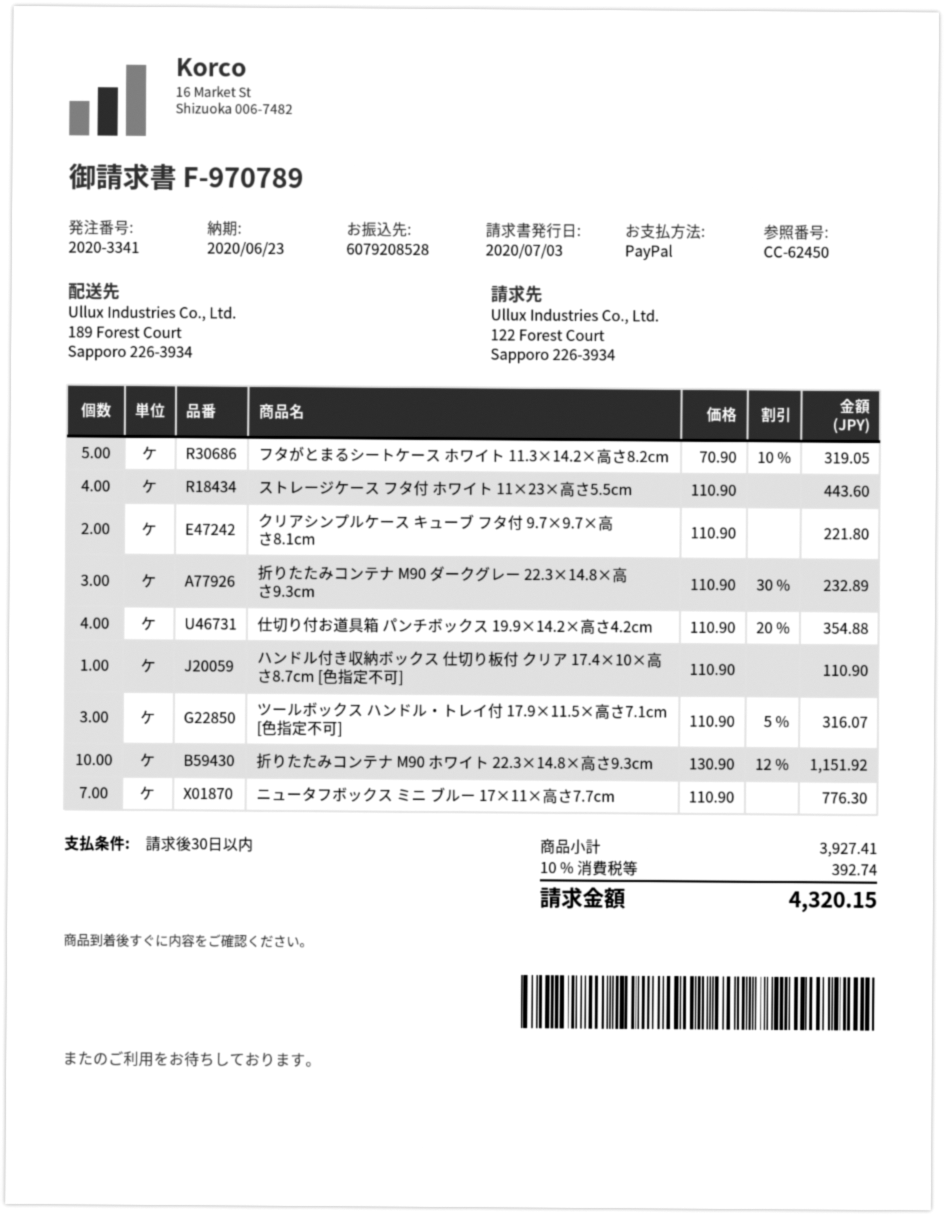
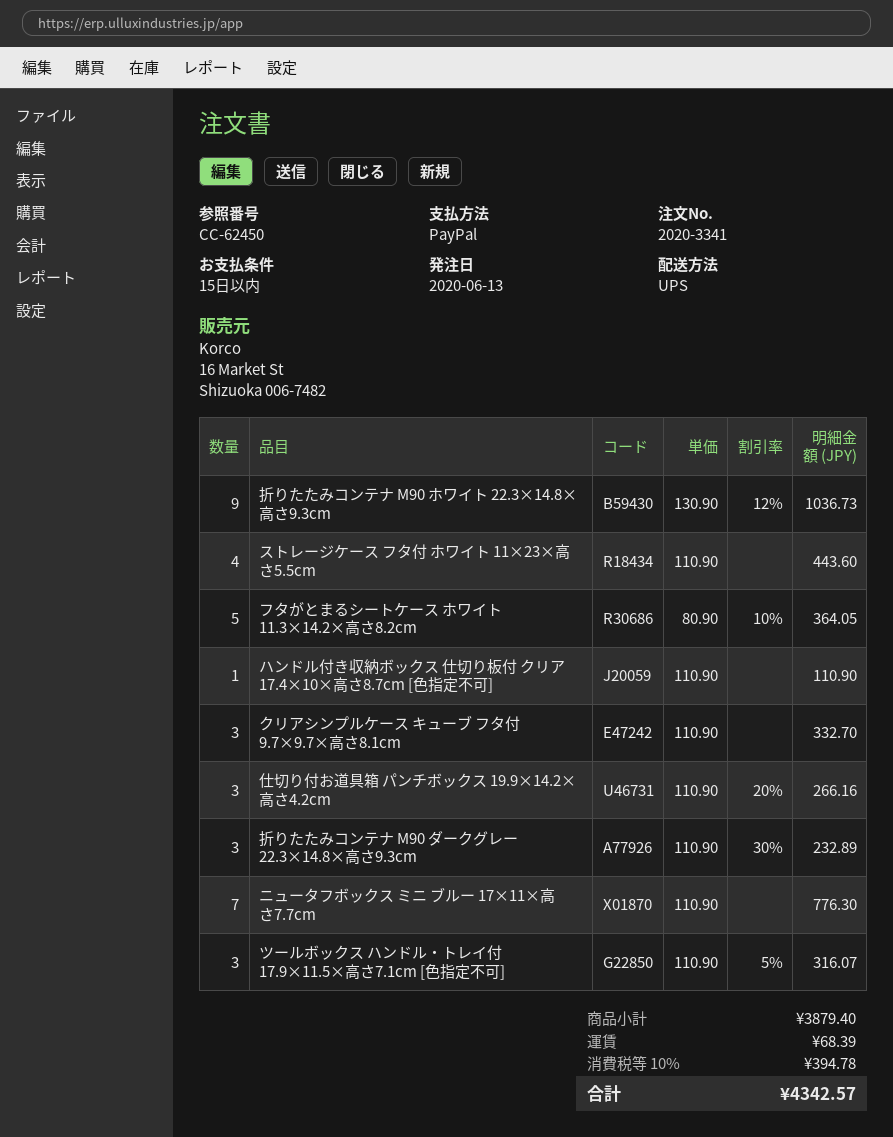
payment terms: 30 days -> 15 days
フタがとまるシートケース ホワイト 11.3×14.2×高さ8.2cm: 5 x 70.90 - 10% = 319.05 -> 5 x 80.90 - 10% = 364.05
クリアシンプルケース キューブ フタ付 9.7×9.7×高さ8.1cm: 2 x 110.90 = 221.80 -> 3 x 110.90 = 332.70
仕切り付お道具箱 パンチボックス 19.9×14.2×高さ4.2cm: 4 x 110.90 - 20% = 354.88 -> 3 x 110.90 - 20% = 266.16
折りたたみコンテナ M90 ホワイト 22.3×14.8×高さ9.3cm: 10 x 130.90 - 12% = 1151.92 -> 9 x 130.90 - 12% = 1036.73
subtotal: 3927.41 -> 3879.40
shipping: none -> 68.39
tax: 10% = 392.74 -> 10% = 394.78
total: 4320.15 -> 4342.57

